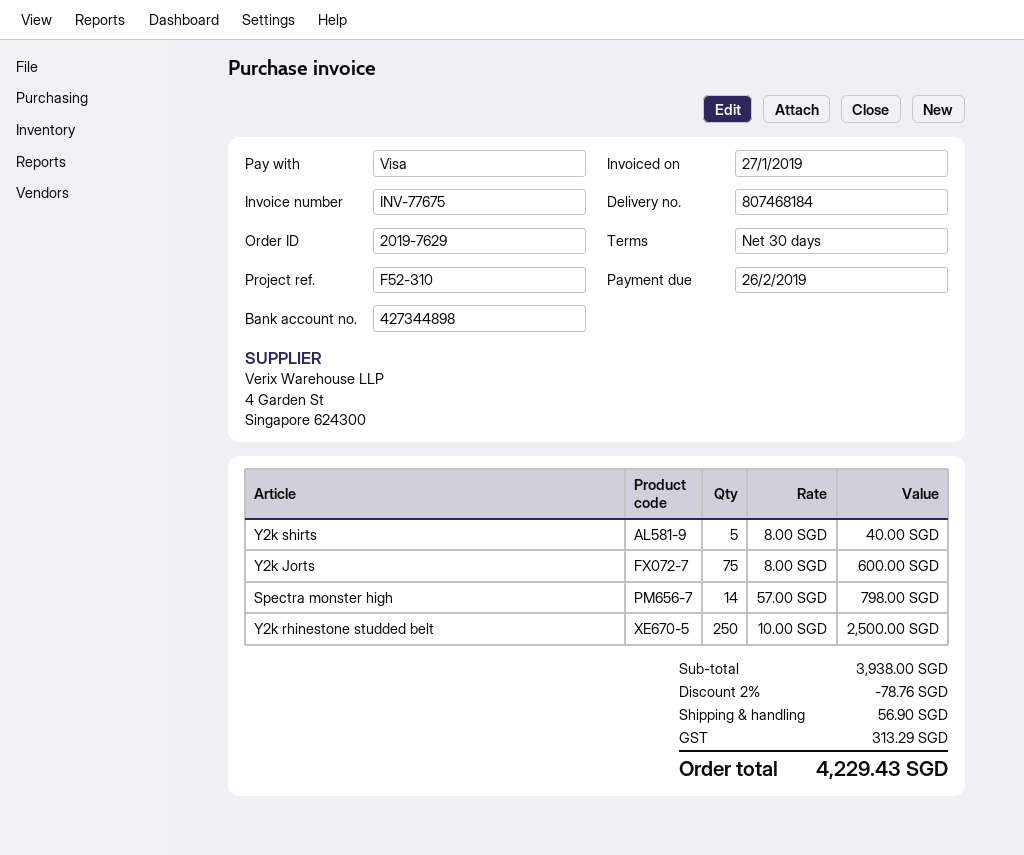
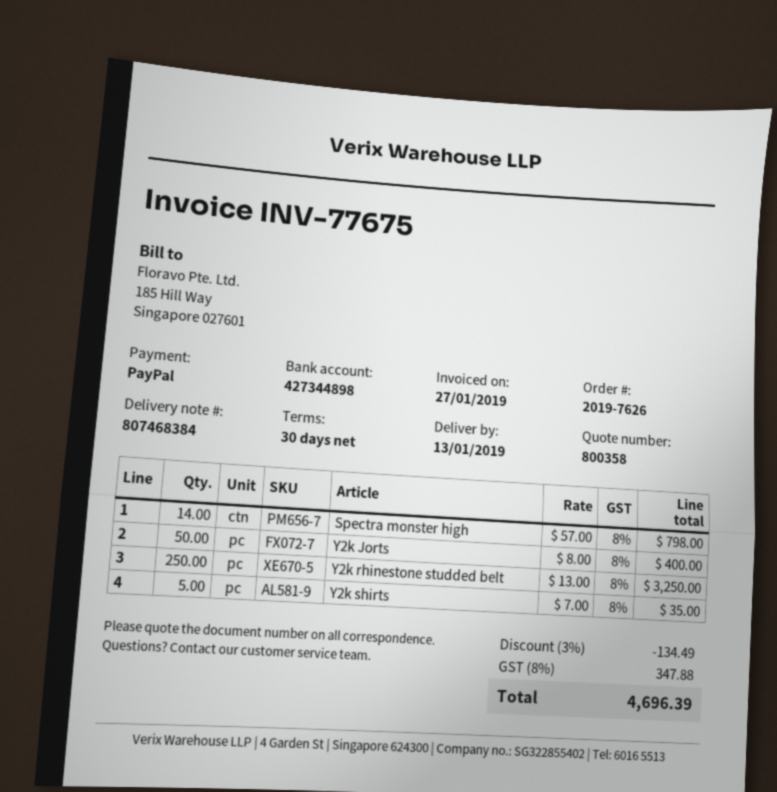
order number: 2019-7629 -> 2019-7626
delivery note number: 807468184 -> 807468384
payment method: Visa -> PayPal
Y2k shirts: 5 x 8.00 = 40.00 -> 5 x 7.00 = 35.00
Y2k Jorts: 75 x 8.00 = 600.00 -> 50 x 8.00 = 400.00
Y2k rhinestone studded belt: 250 x 10.00 = 2500.00 -> 250 x 13.00 = 3250.00
discount: 2% = 78.76 -> 3% = 134.49
shipping: 56.90 -> none
tax: 313.29 -> 347.88
total: 4229.43 -> 4696.39

